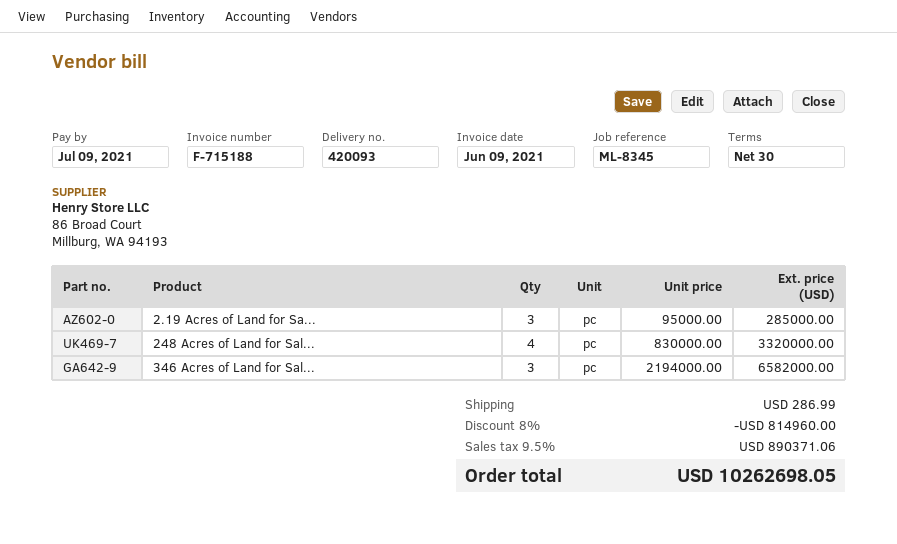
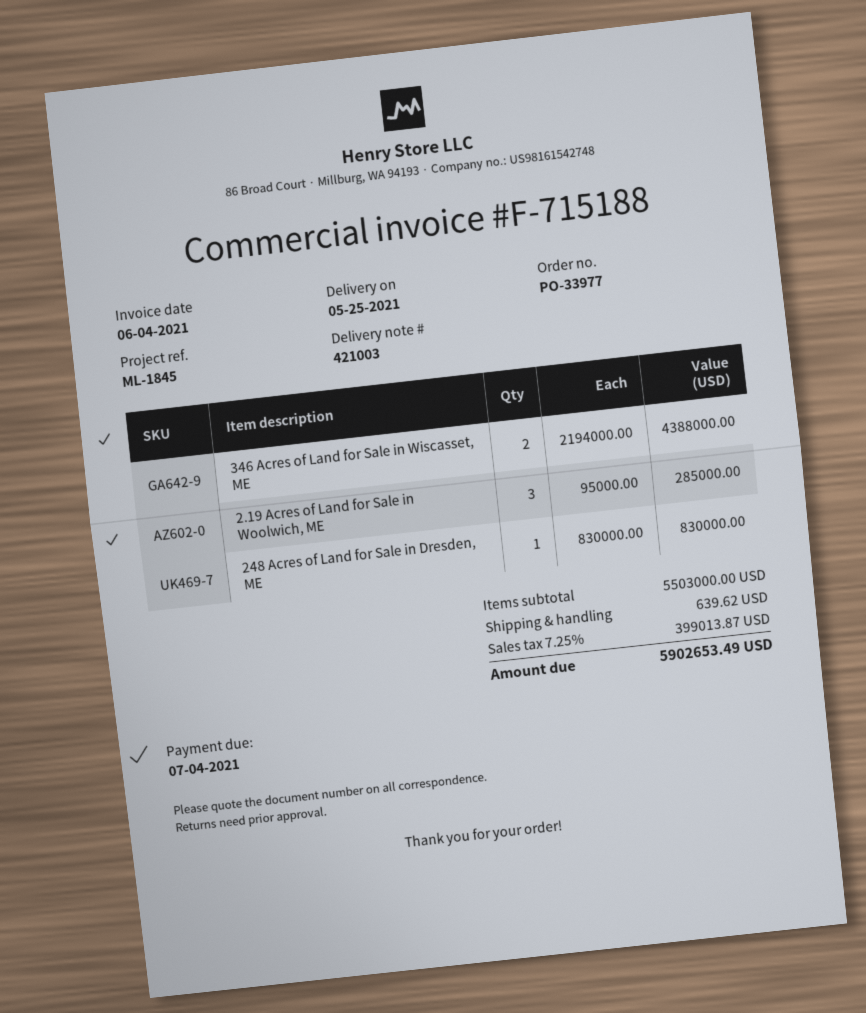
delivery note number: 420093 -> 421003
invoice date: 2021-06-09 -> 2021-06-04
due date: 2021-07-09 -> 2021-07-04
reference: ML-8345 -> ML-1845
248 Acres of Land for Sal...: 4 x 830000.00 = 3320000.00 -> 1 x 830000.00 = 830000.00
346 Acres of Land for Sal...: 3 x 2194000.00 = 6582000.00 -> 2 x 2194000.00 = 4388000.00
discount: 8% = 814960.00 -> none
shipping: 286.99 -> 639.62
tax: 9.5% = 890371.06 -> 7.25% = 399013.87
total: 10262698.05 -> 5902653.49

